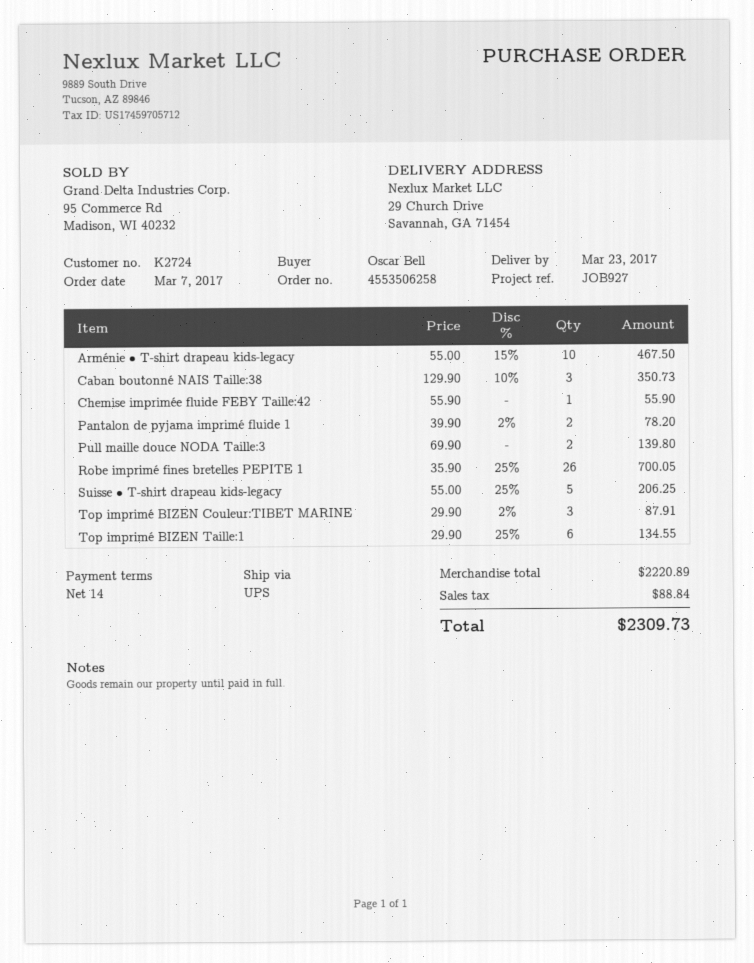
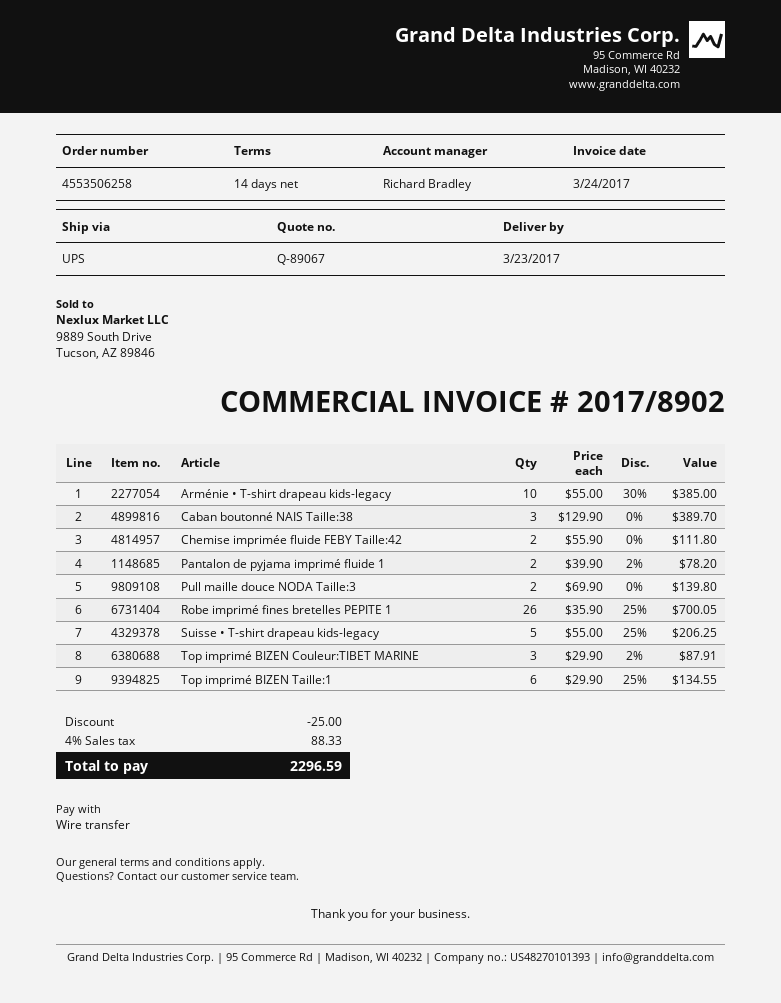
Arménie • T-shirt drapeau kids-legacy: 10 x 55.00 - 15% = 467.50 -> 10 x 55.00 - 30% = 385.00
Caban boutonné NAIS Taille:38: 3 x 129.90 - 10% = 350.73 -> 3 x 129.90 = 389.70
Chemise imprimée fluide FEBY Taille:42: 1 x 55.90 = 55.90 -> 2 x 55.90 = 111.80
discount: none -> 25.00
tax: 88.84 -> 88.33
total: 2309.73 -> 2296.59

